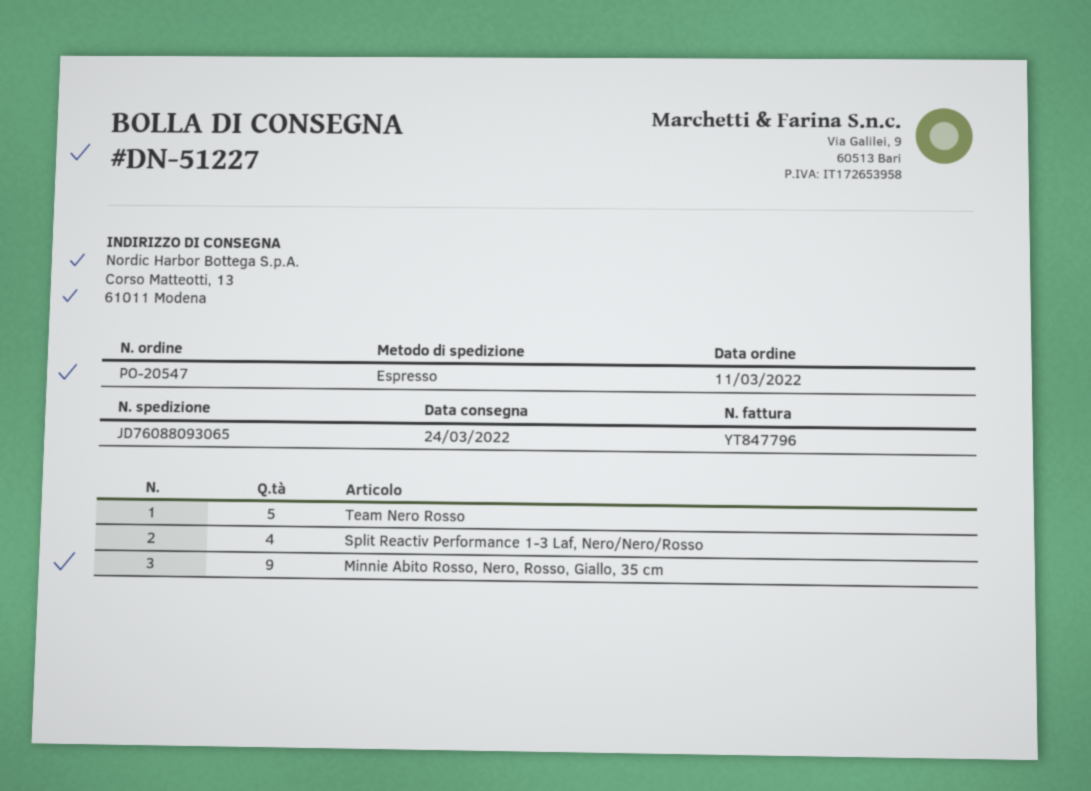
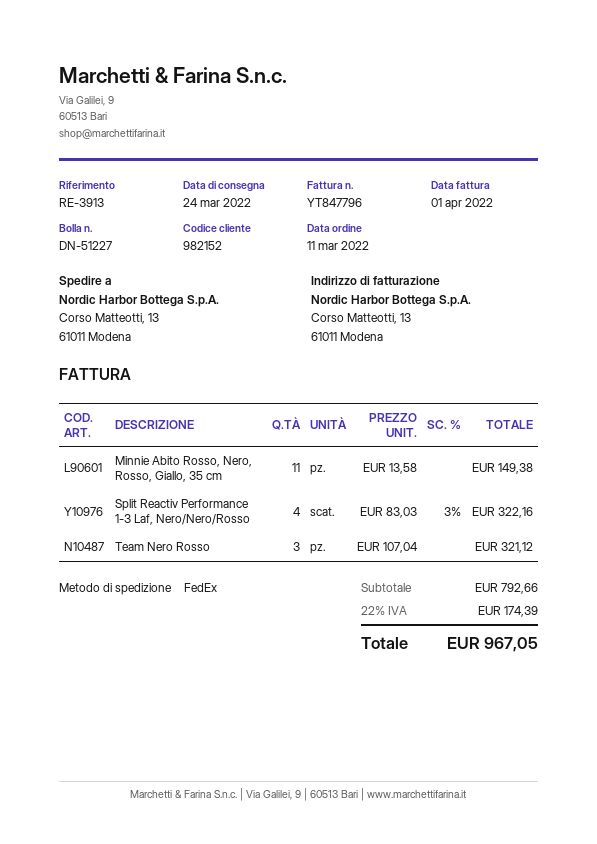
shipping method: express -> FedEx
Team Nero Rosso: 5 -> 3
Minnie Abito Rosso, Nero, Rosso, Giallo, 35 cm: 9 -> 11

